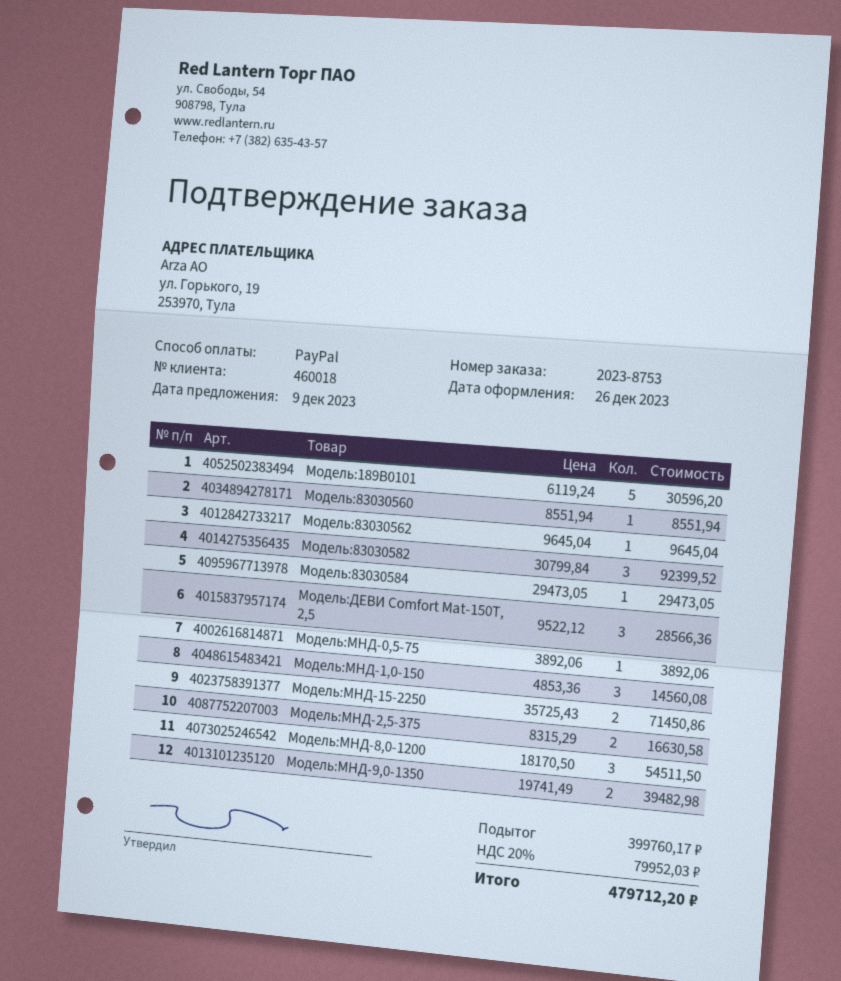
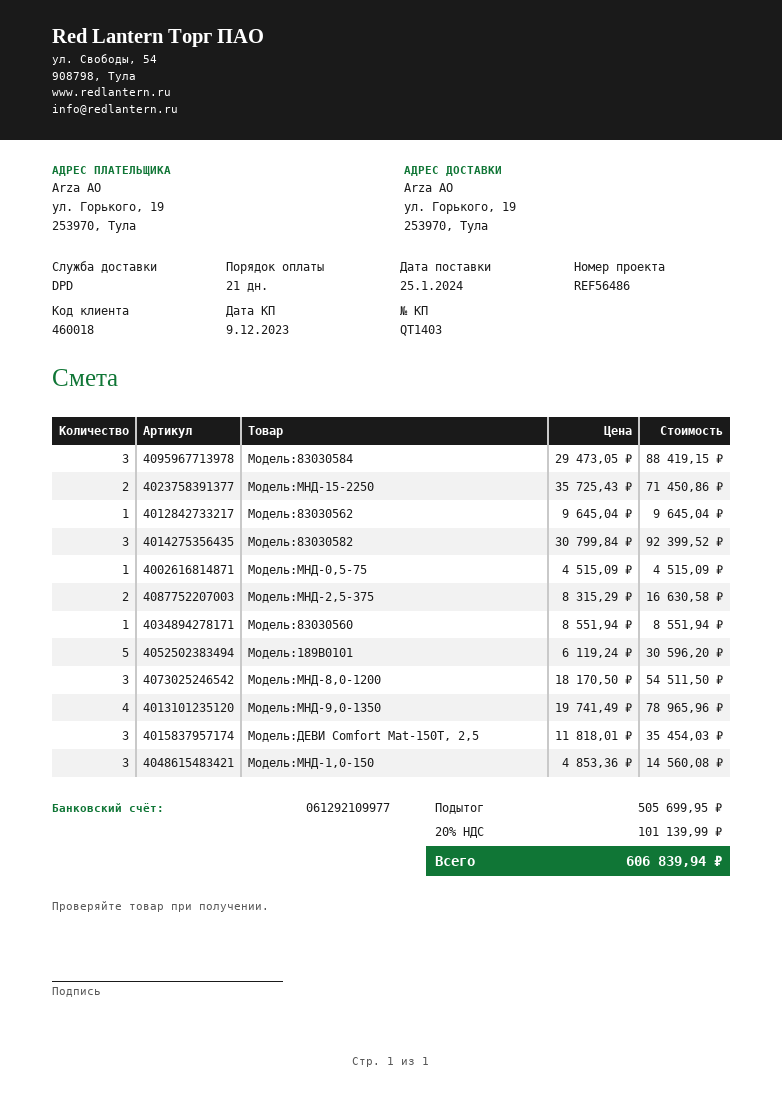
Модель:83030584: 1 x 29473.05 = 29473.05 -> 3 x 29473.05 = 88419.15
Модель:ДЕВИ Comfort Mat-150T, 2,5: 3 x 9522.12 = 28566.36 -> 3 x 11818.01 = 35454.03
Модель:МНД-0,5-75: 1 x 3892.06 = 3892.06 -> 1 x 4515.09 = 4515.09
Модель:МНД-9,0-1350: 2 x 19741.49 = 39482.98 -> 4 x 19741.49 = 78965.96
subtotal: 399760.17 -> 505699.95
tax: 20% = 79952.03 -> 20% = 101139.99
total: 479712.20 -> 606839.94

